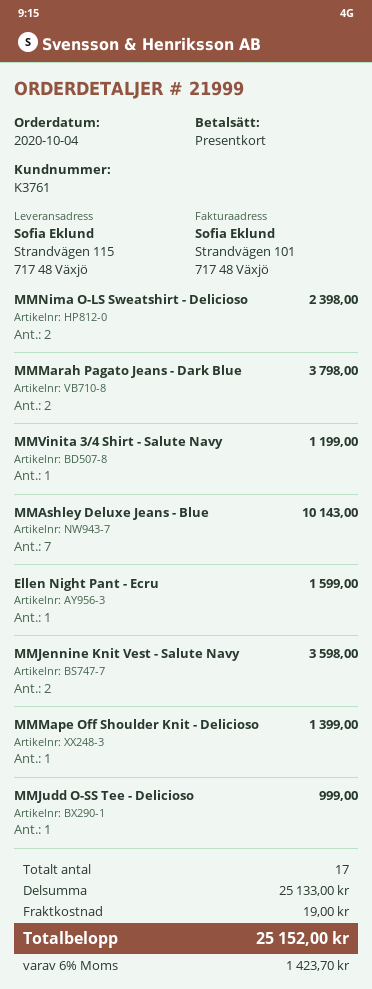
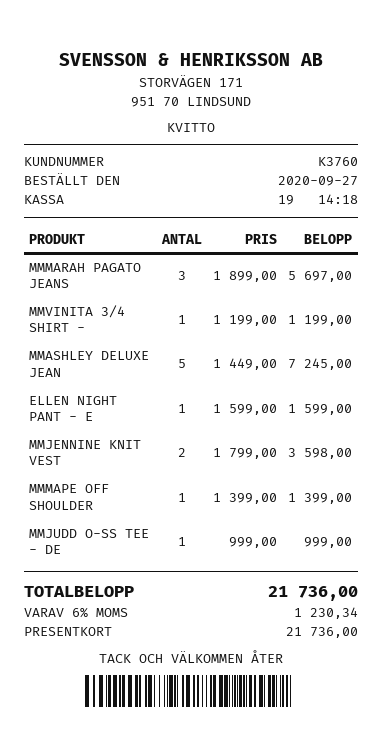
order date: 2020-10-04 -> 2020-09-27
customer number: K3761 -> K3760
MMNima O-LS Sweatshirt - Delicioso: 2 for 2398.00 -> none
MMMarah Pagato Jeans - Dark Blue: 2 for 3798.00 -> 3 for 5697.00
MMAshley Deluxe Jeans - Blue: 7 for 10143.00 -> 5 for 7245.00
shipping: 19.00 -> none
tax: 6% = 1423.70 -> 6% = 1230.34
total: 25152.00 -> 21736.00

